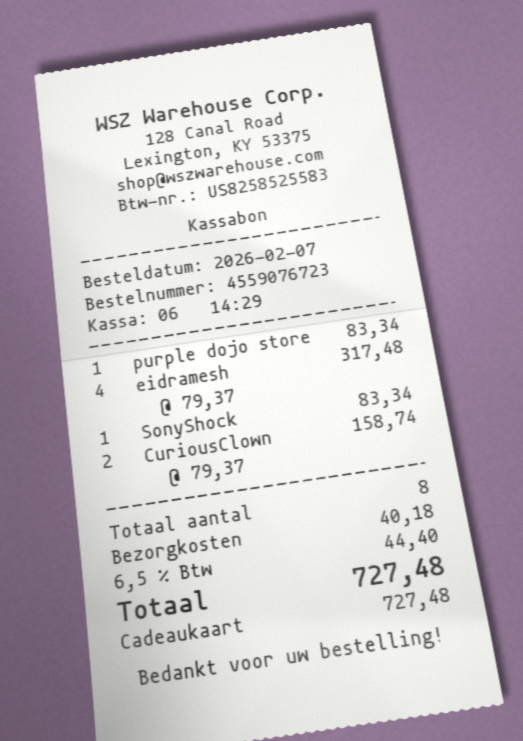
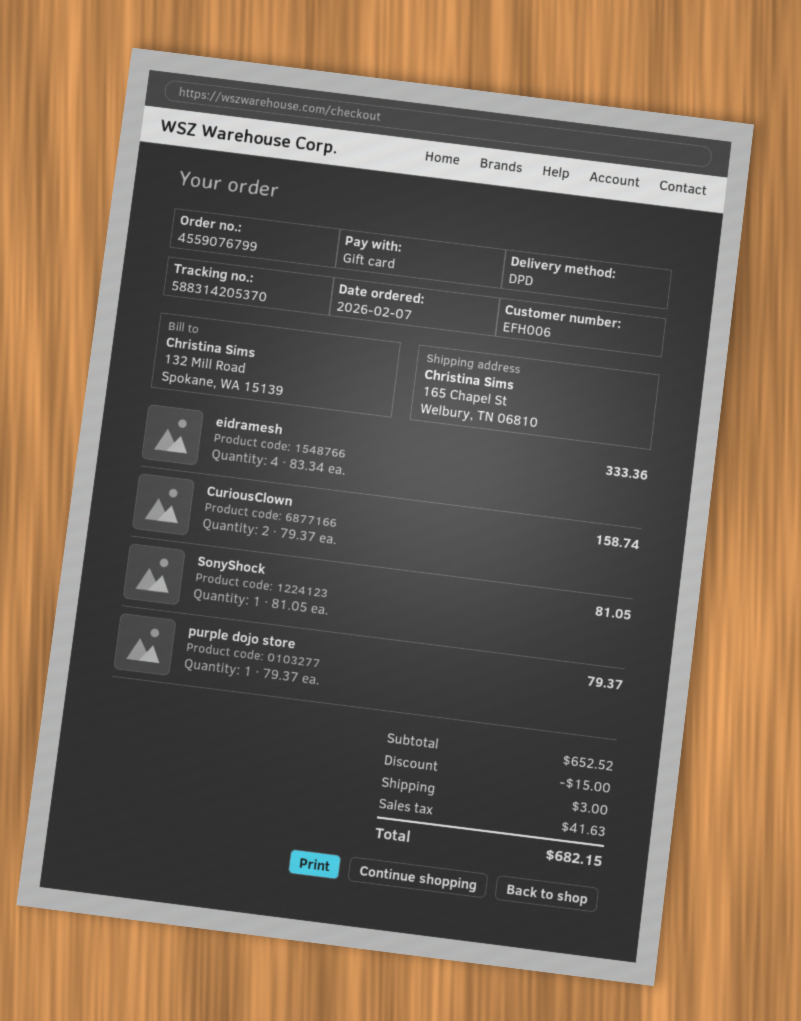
order number: 4559076723 -> 4559076799
purple dojo store: 1 x 83.34 = 83.34 -> 1 x 79.37 = 79.37
eidramesh: 4 x 79.37 = 317.48 -> 4 x 83.34 = 333.36
SonyShock: 1 x 83.34 = 83.34 -> 1 x 81.05 = 81.05
discount: none -> 15.00
shipping: 40.18 -> 3.00
tax: 44.40 -> 41.63
total: 727.48 -> 682.15

